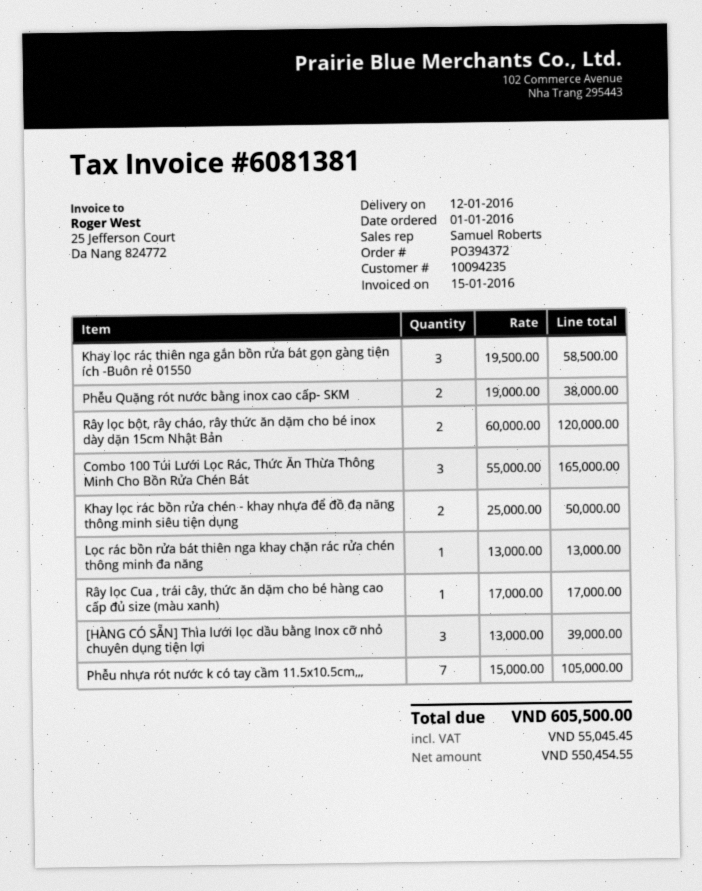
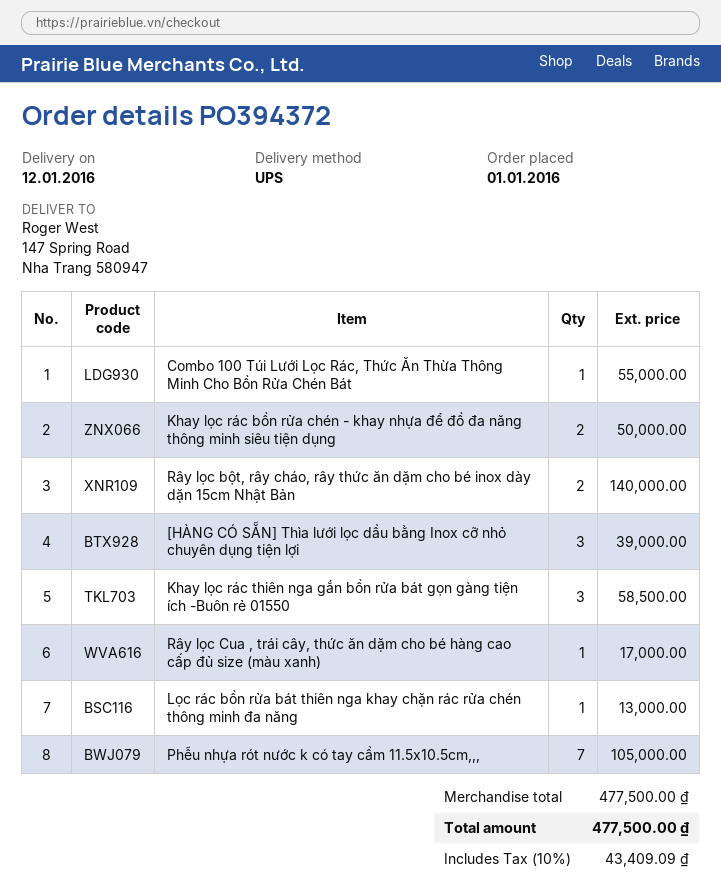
Phễu Quặng rót nước bằng inox cao cấp- SKM: 2 for 38000.00 -> none
Rây lọc bột, rây cháo, rây thức ăn dặm cho bé inox dày dặn 15cm Nhật Bản: 2 for 120000.00 -> 2 for 140000.00
Combo 100 Túi Lưới Lọc Rác, Thức Ăn Thừa Thông Minh Cho Bồn Rửa Chén Bát: 3 for 165000.00 -> 1 for 55000.00
tax: 55045.45 -> 43409.09
total: 605500.00 -> 477500.00

